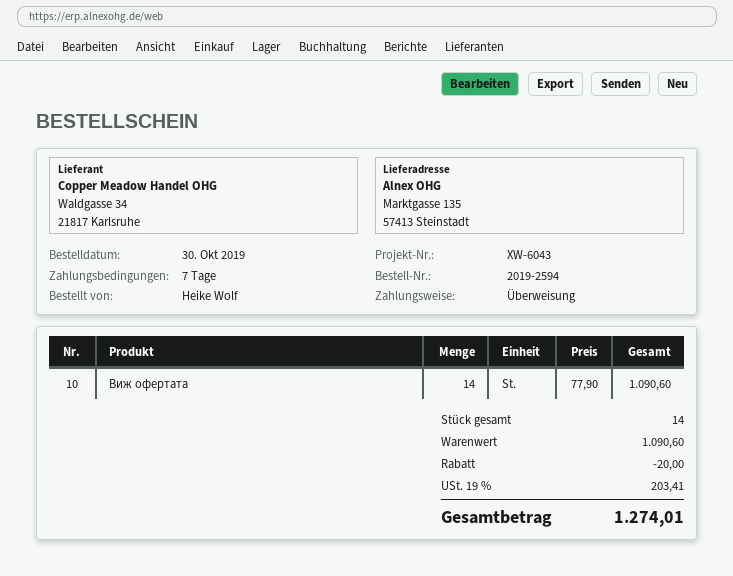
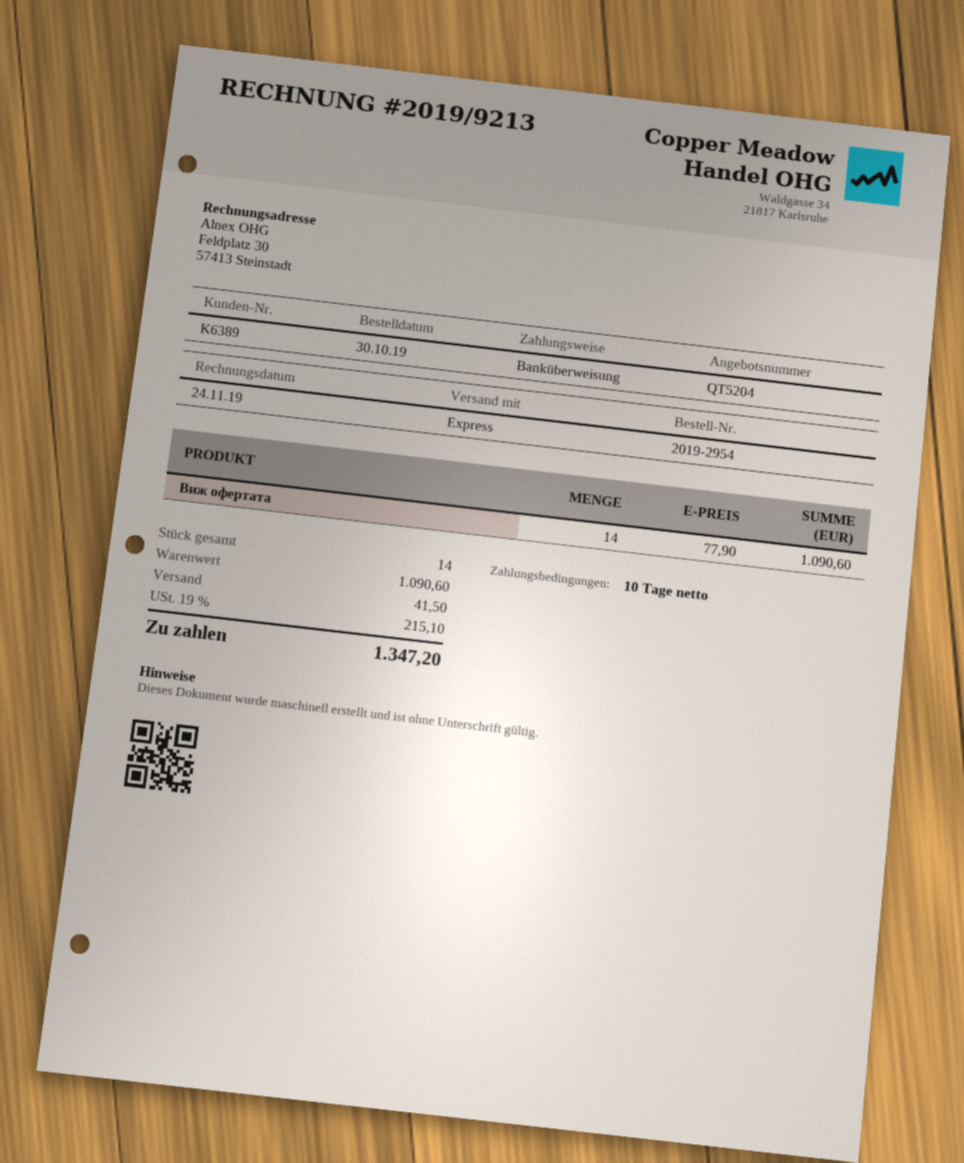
order number: 2019-2594 -> 2019-2954
payment terms: 7 days -> 10 days
discount: 20.00 -> none
shipping: none -> 41.50
tax: 19% = 203.41 -> 19% = 215.10
total: 1274.01 -> 1347.20

